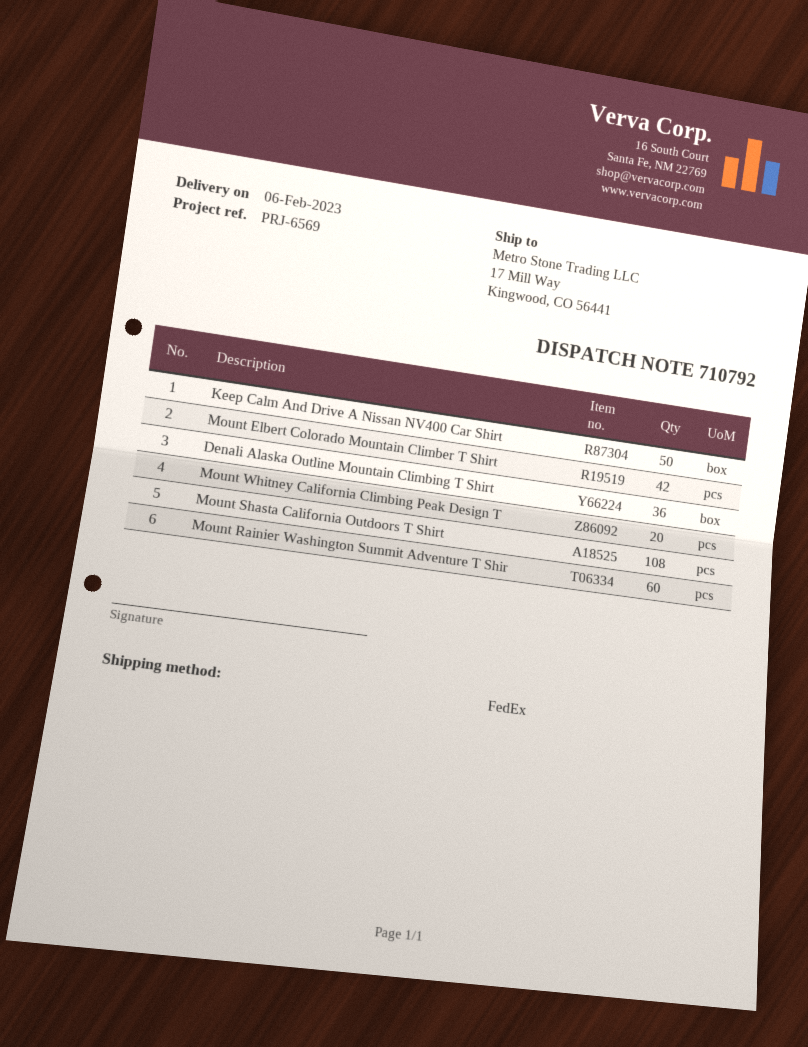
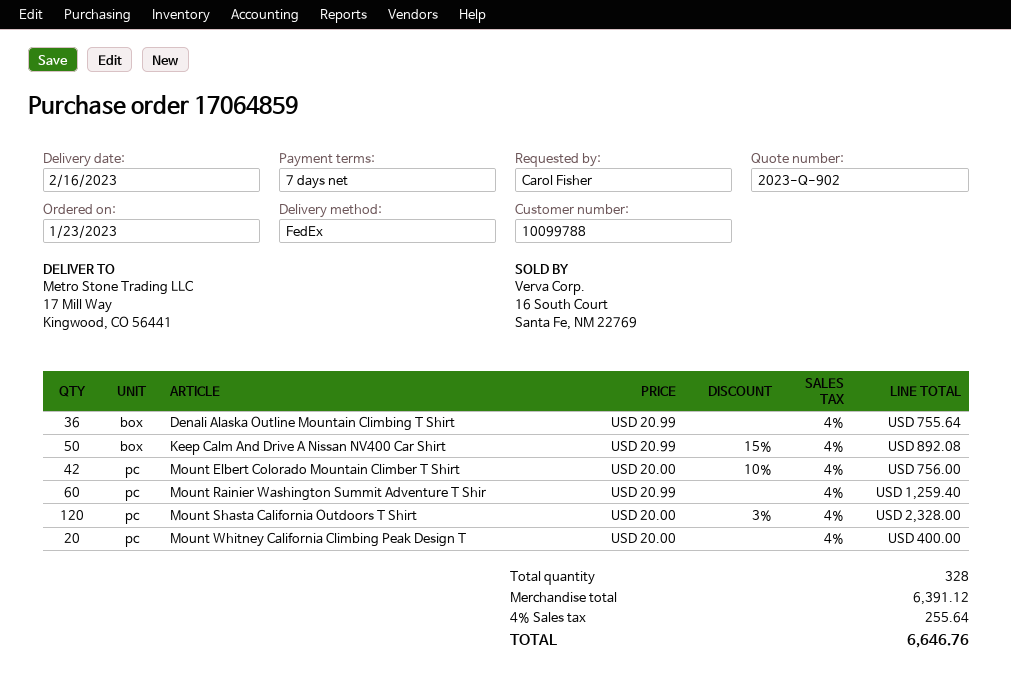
delivery date: 2023-02-06 -> 2023-02-16
Mount Shasta California Outdoors T Shirt: 108 -> 120

